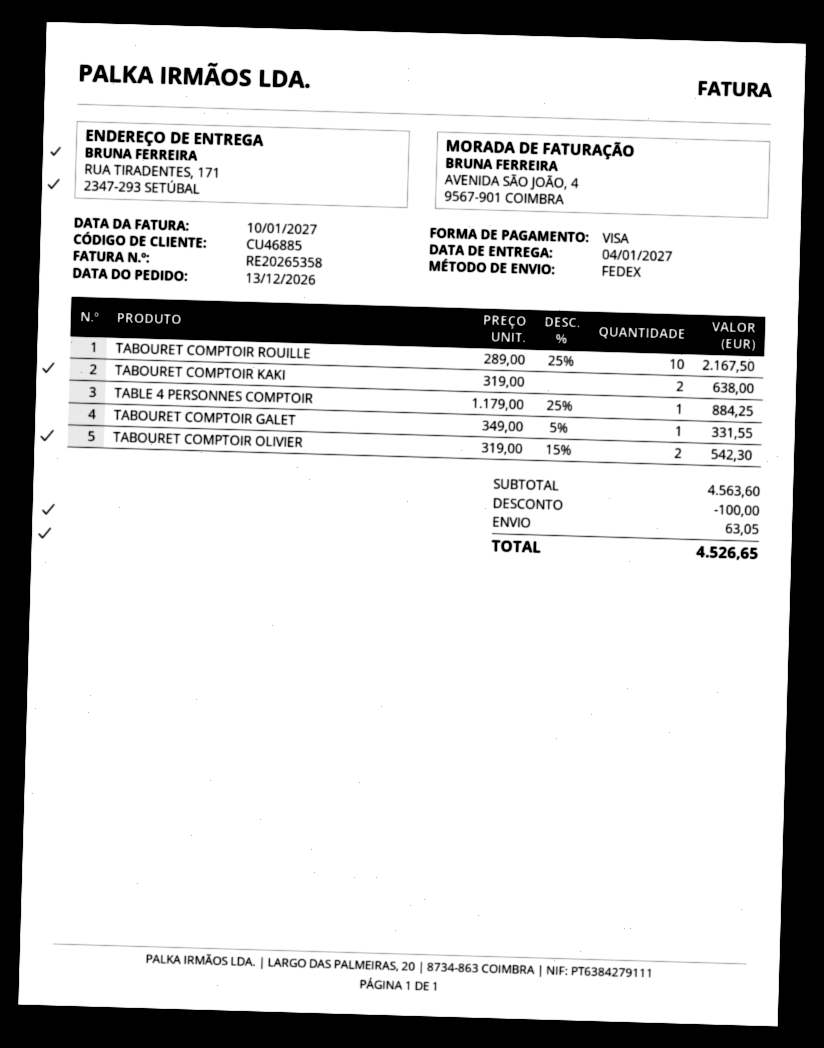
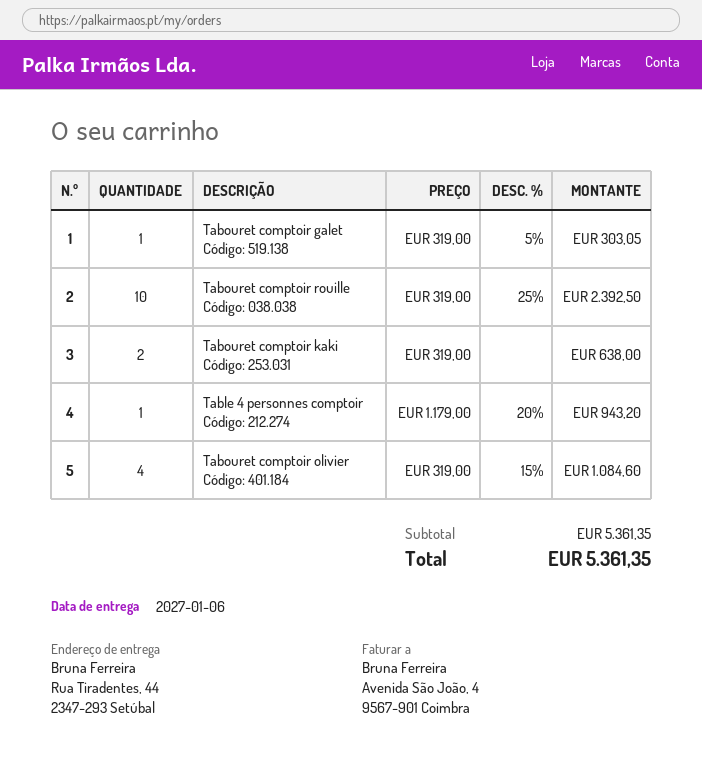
delivery date: 2027-01-04 -> 2027-01-06
ship to: RUA TIRADENTES, 171, 2347-293 SETÚBAL -> Rua Tiradentes, 44, 2347-293 Setúbal
TABOURET COMPTOIR ROUILLE: 10 x 289.00 - 25% = 2167.50 -> 10 x 319.00 - 25% = 2392.50
TABLE 4 PERSONNES COMPTOIR: 1 x 1179.00 - 25% = 884.25 -> 1 x 1179.00 - 20% = 943.20
TABOURET COMPTOIR GALET: 1 x 349.00 - 5% = 331.55 -> 1 x 319.00 - 5% = 303.05
TABOURET COMPTOIR OLIVIER: 2 x 319.00 - 15% = 542.30 -> 4 x 319.00 - 15% = 1084.60
subtotal: 4563.60 -> 5361.35
discount: 100.00 -> none
shipping: 63.05 -> none
total: 4526.65 -> 5361.35

